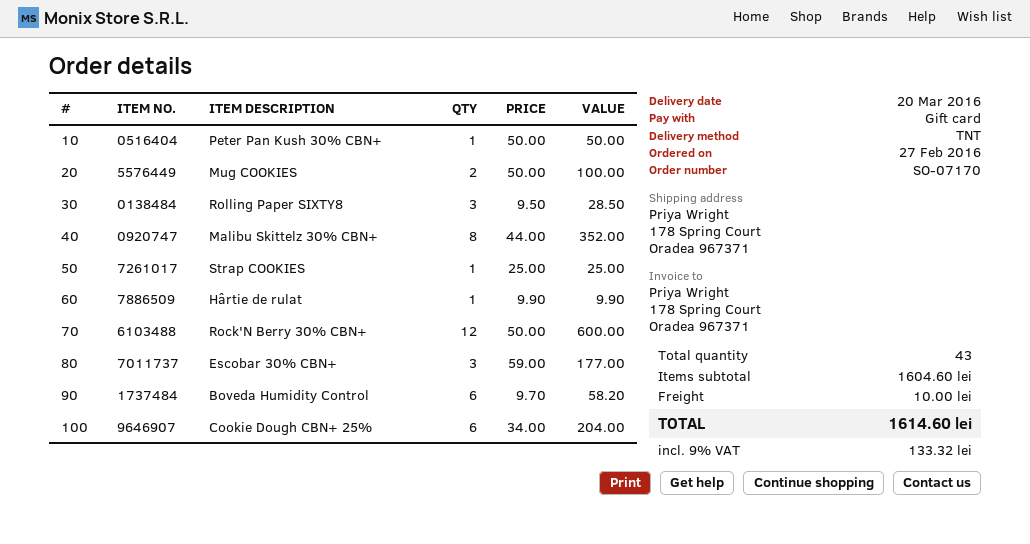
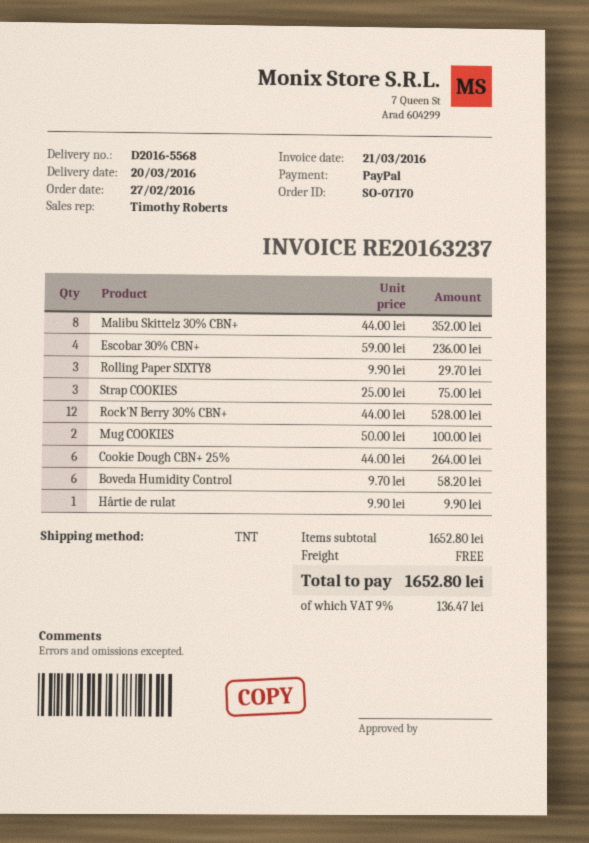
payment method: gift card -> PayPal
Peter Pan Kush 30% CBN+: 1 x 50.00 = 50.00 -> none
Rolling Paper SIXTY8: 3 x 9.50 = 28.50 -> 3 x 9.90 = 29.70
Strap COOKIES: 1 x 25.00 = 25.00 -> 3 x 25.00 = 75.00
Rock'N Berry 30% CBN+: 12 x 50.00 = 600.00 -> 12 x 44.00 = 528.00
Escobar 30% CBN+: 3 x 59.00 = 177.00 -> 4 x 59.00 = 236.00
Cookie Dough CBN+ 25%: 6 x 34.00 = 204.00 -> 6 x 44.00 = 264.00
subtotal: 1604.60 -> 1652.80
shipping: 10.00 -> 0.00
tax: 9% = 133.32 -> 9% = 136.47
total: 1614.60 -> 1652.80

